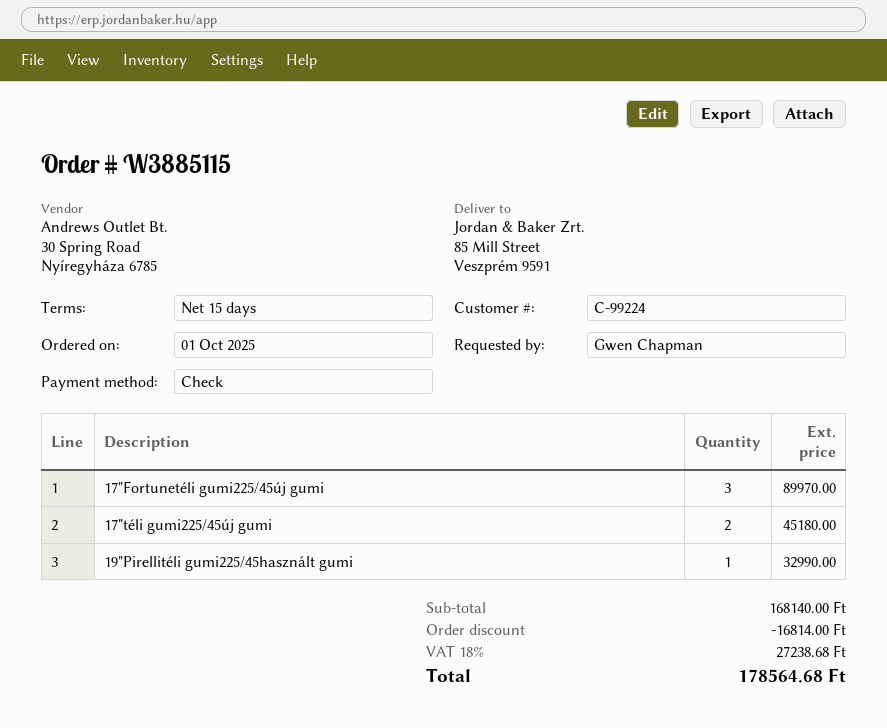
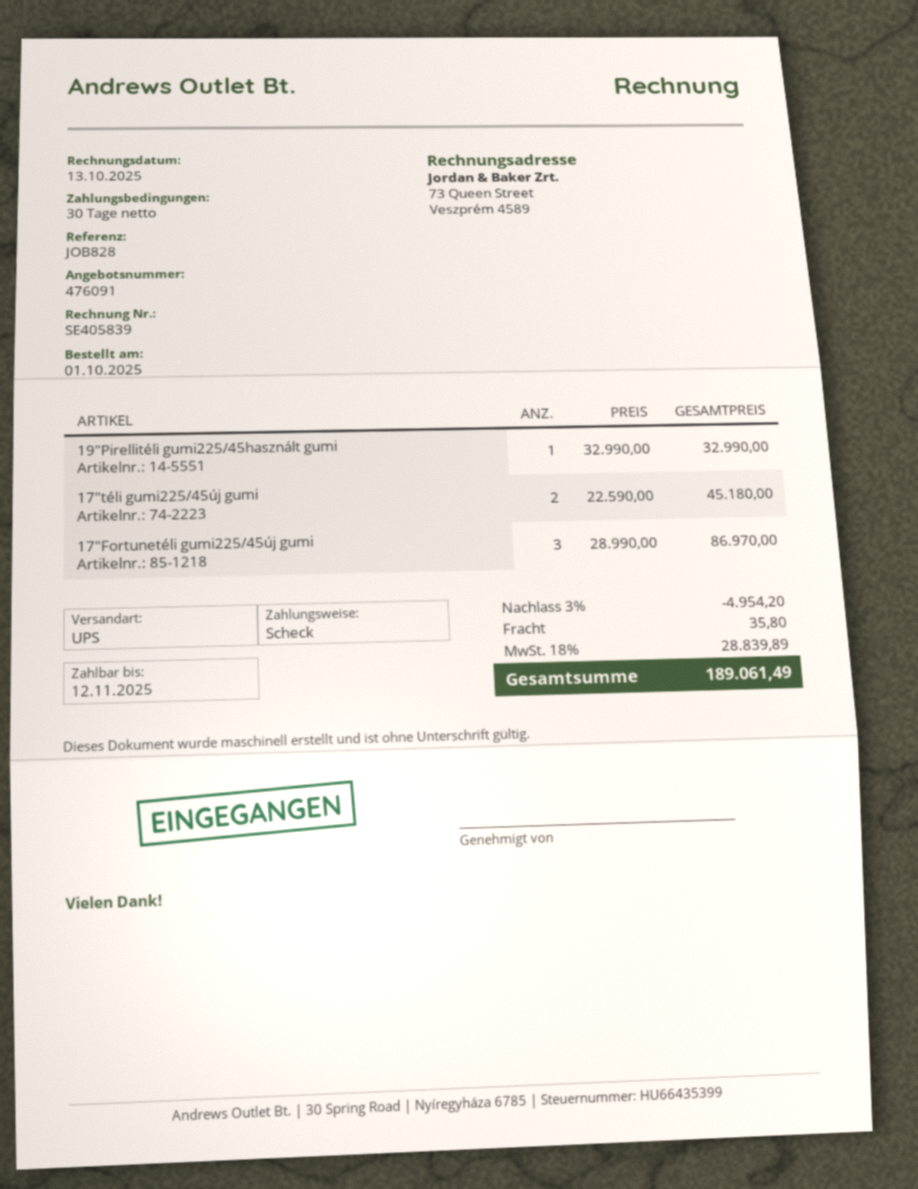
payment terms: 15 days -> 30 days
17"Fortunetéli gumi225/45új gumi: 3 for 89970.00 -> 3 for 86970.00
discount: 16814.00 -> 4954.20
shipping: none -> 35.80
tax: 18% = 27238.68 -> 18% = 28839.89
total: 178564.68 -> 189061.49

